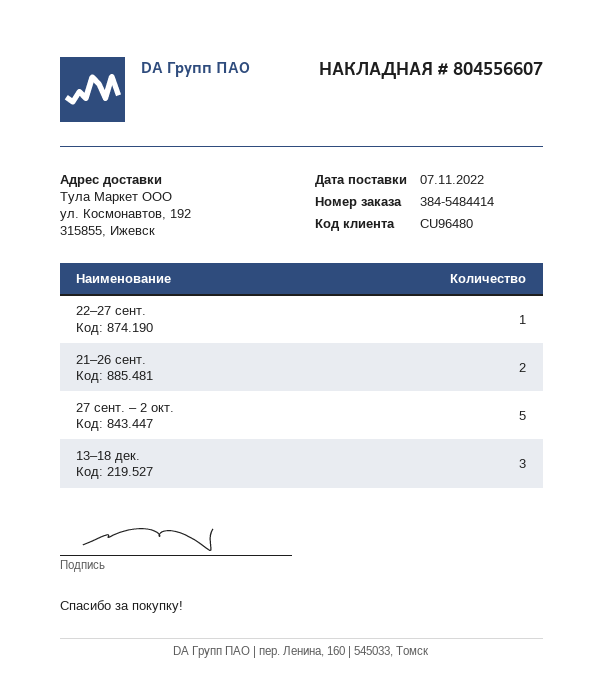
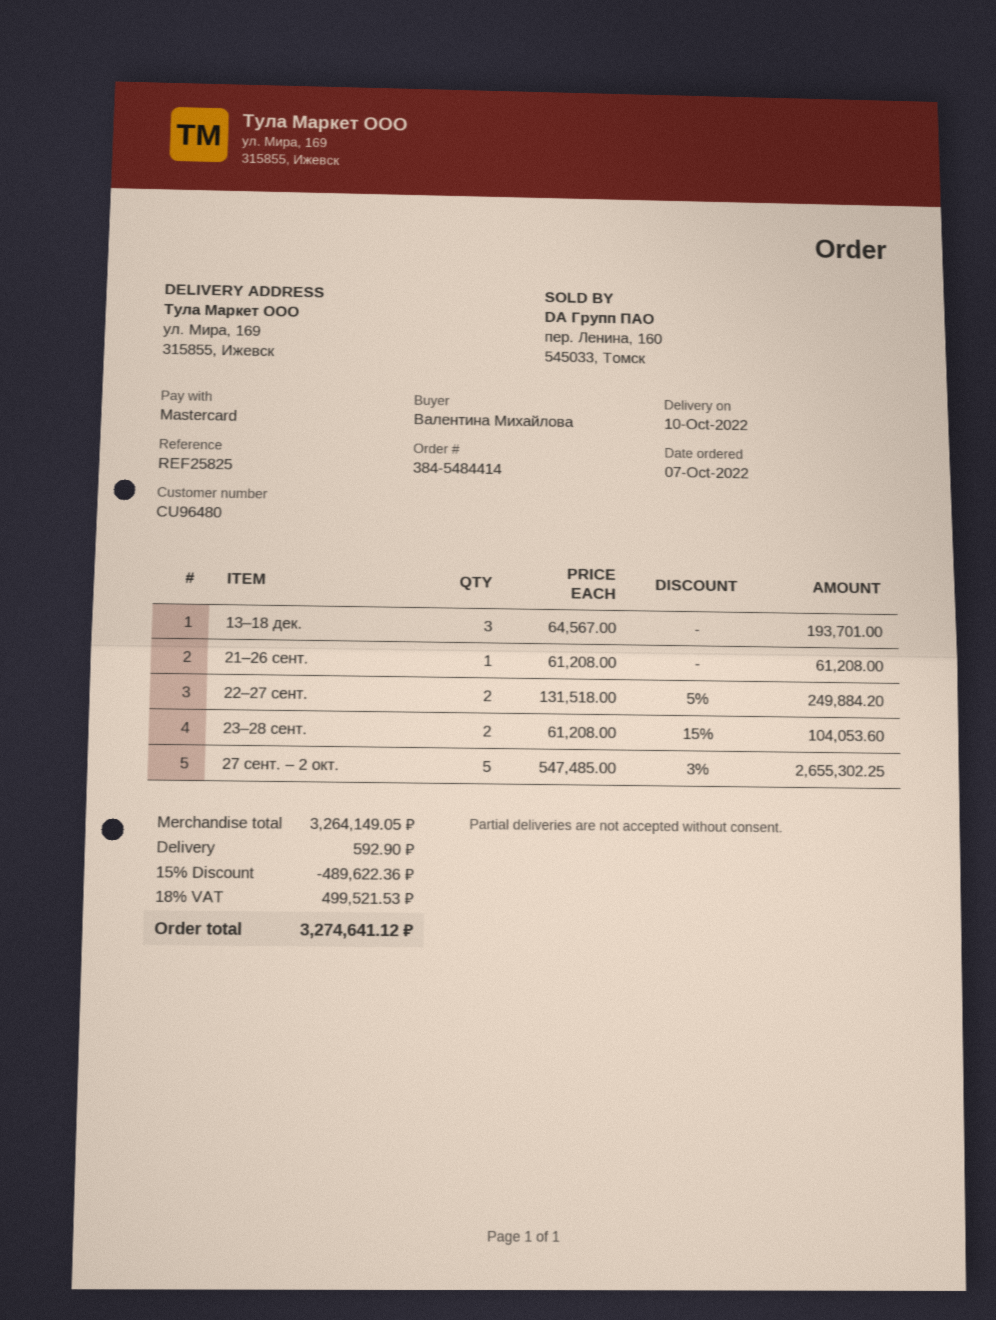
delivery date: 2022-11-07 -> 2022-10-10
ship to: ул. Космонавтов, 192, 315855, Ижевск -> ул. Мира, 169, 315855, Ижевск
22–27 сент.: 1 -> 2
21–26 сент.: 2 -> 1
23–28 сент.: none -> 2

